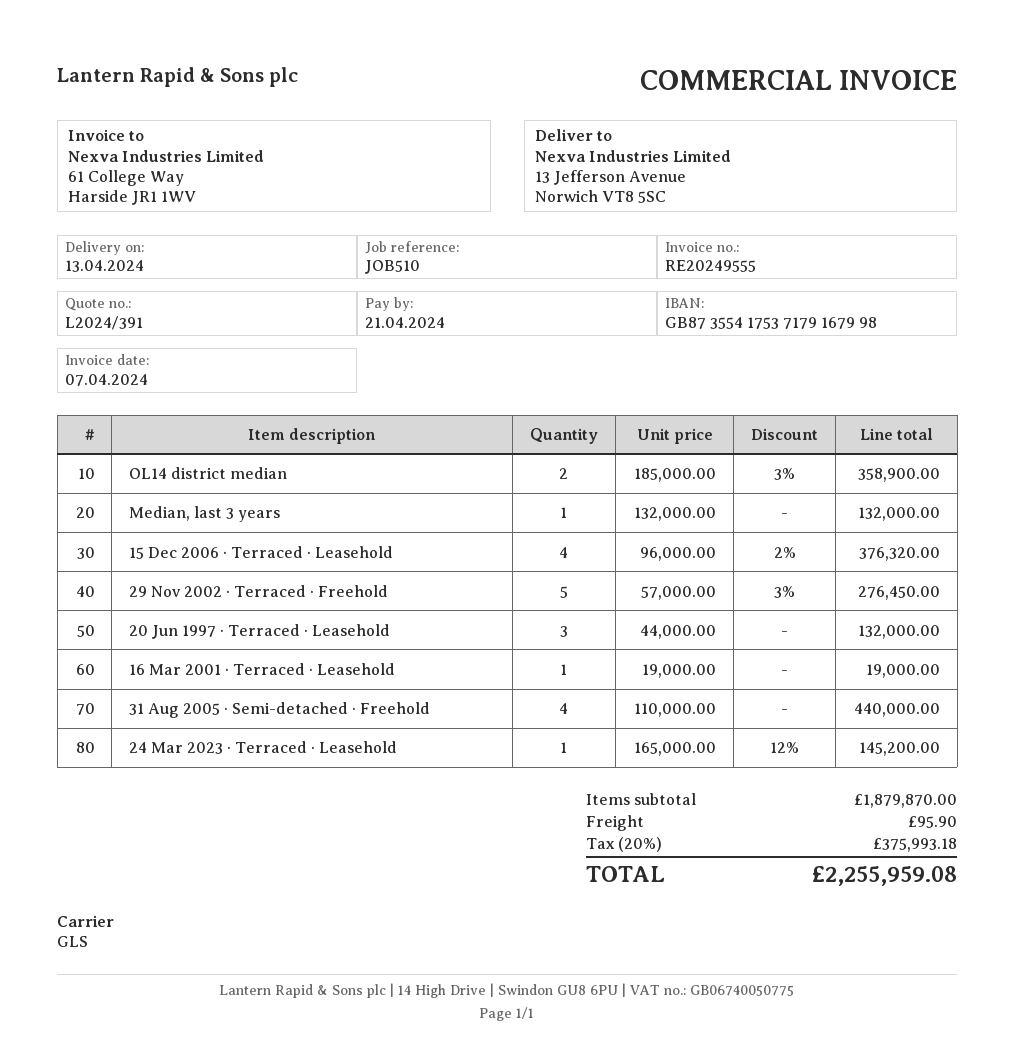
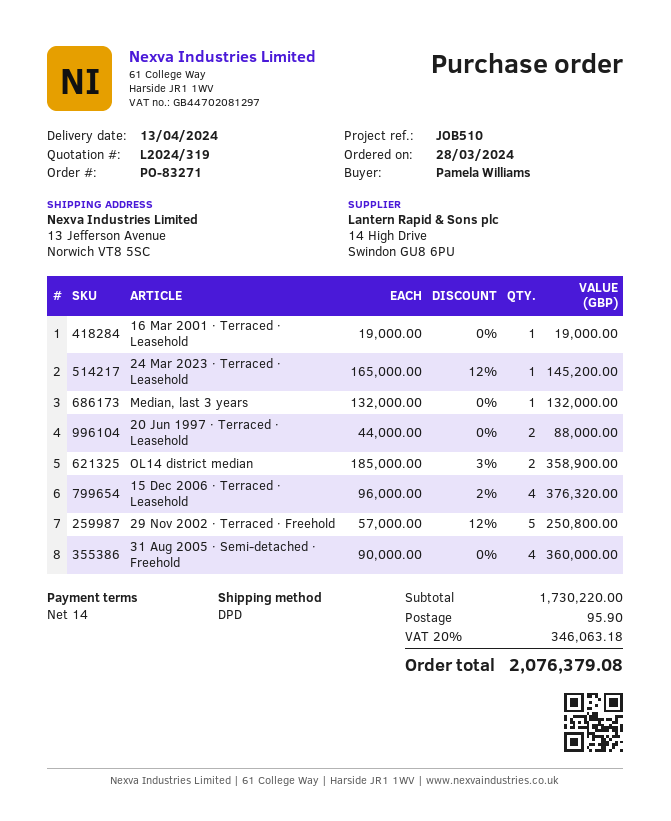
quote number: L2024/391 -> L2024/319
shipping method: GLS -> DPD
29 Nov 2002 · Terraced · Freehold: 5 x 57000.00 - 3% = 276450.00 -> 5 x 57000.00 - 12% = 250800.00
20 Jun 1997 · Terraced · Leasehold: 3 x 44000.00 = 132000.00 -> 2 x 44000.00 = 88000.00
31 Aug 2005 · Semi-detached · Freehold: 4 x 110000.00 = 440000.00 -> 4 x 90000.00 = 360000.00
subtotal: 1879870.00 -> 1730220.00
tax: 20% = 375993.18 -> 20% = 346063.18
total: 2255959.08 -> 2076379.08

